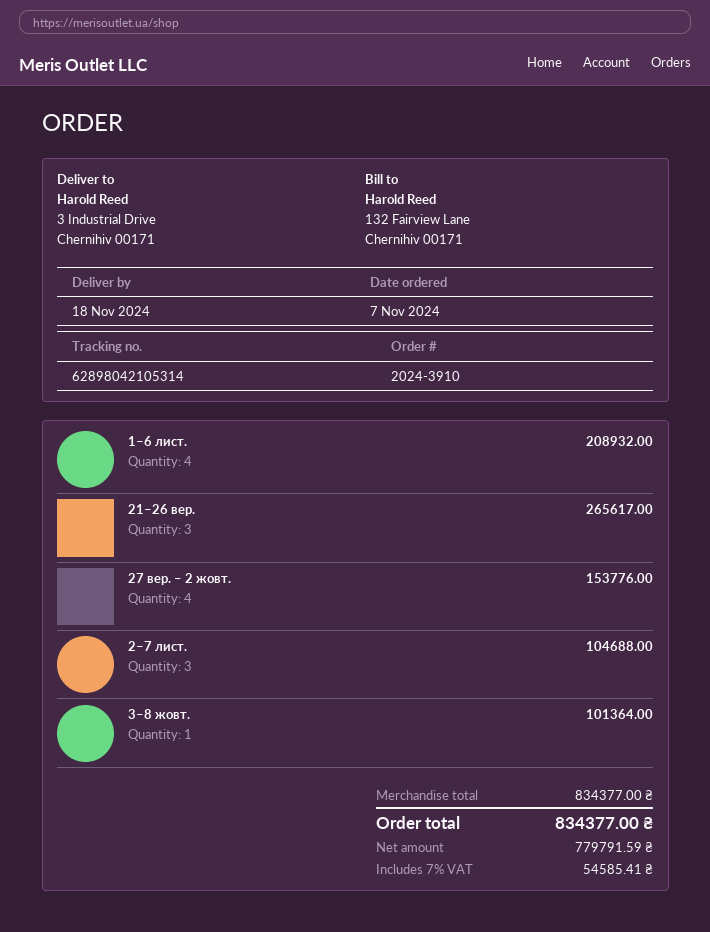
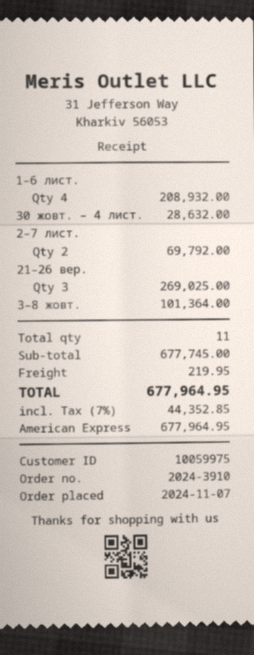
21–26 вер.: 3 for 265617.00 -> 3 for 269025.00
27 вер. – 2 жовт.: 4 for 153776.00 -> none
2–7 лист.: 3 for 104688.00 -> 2 for 69792.00
30 жовт. – 4 лист.: none -> 1 for 28632.00
subtotal: 834377.00 -> 677745.00
shipping: none -> 219.95
tax: 7% = 54585.41 -> 7% = 44352.85
total: 834377.00 -> 677964.95

